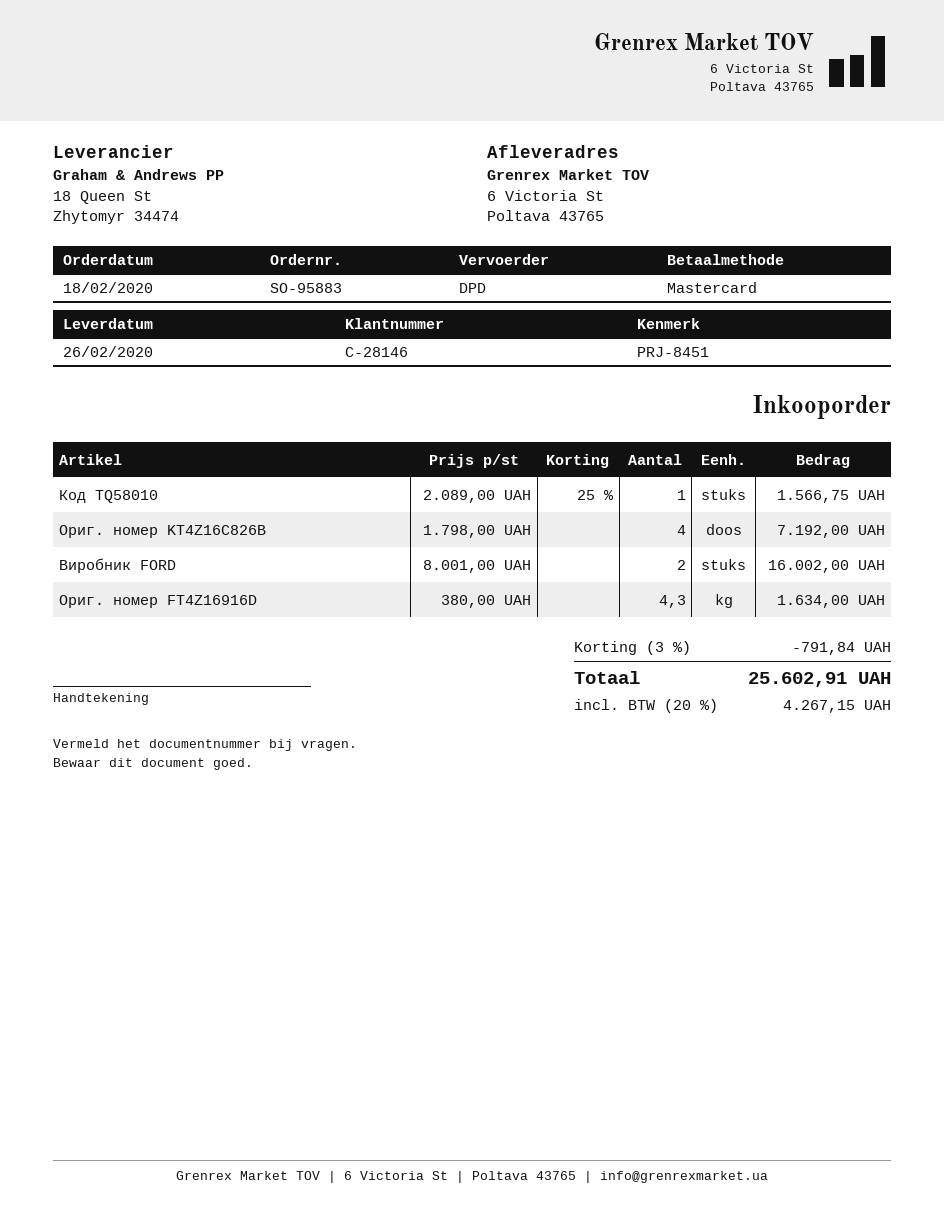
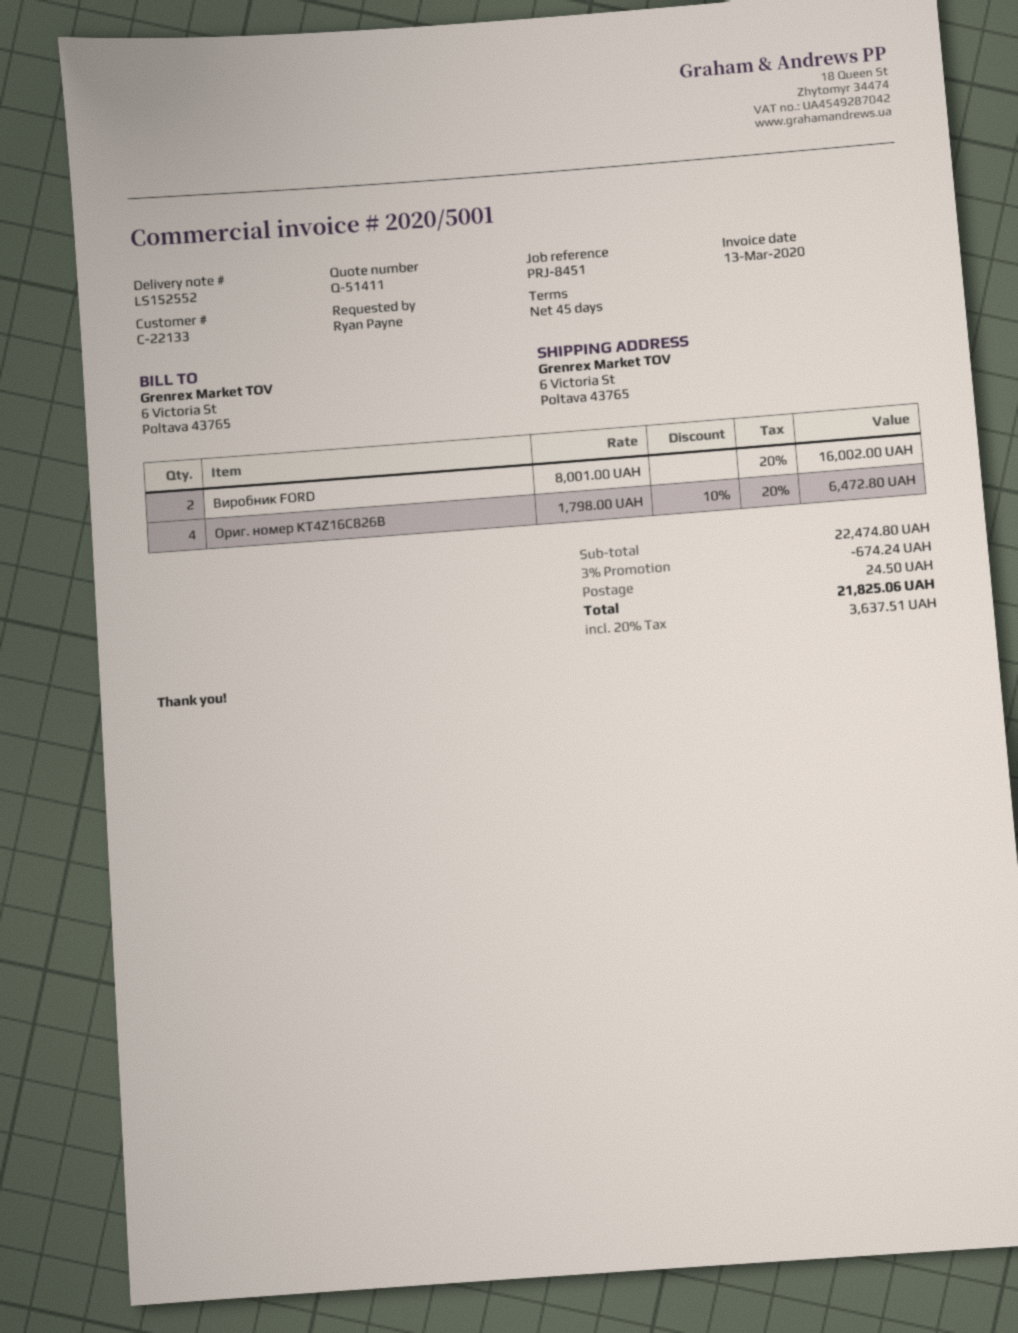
customer number: C-28146 -> C-22133
Код TQ58010: 1 x 2089.00 - 25% = 1566.75 -> none
Ориг. номер KT4Z16C826B: 4 x 1798.00 = 7192.00 -> 4 x 1798.00 - 10% = 6472.80
Ориг. номер FT4Z16916D: 4.3 x 380.00 = 1634.00 -> none
discount: 3% = 791.84 -> 3% = 674.24
shipping: none -> 24.50
tax: 20% = 4267.15 -> 20% = 3637.51
total: 25602.91 -> 21825.06

